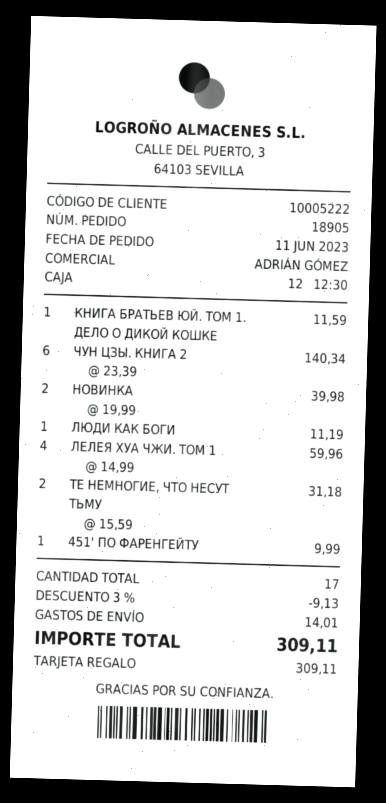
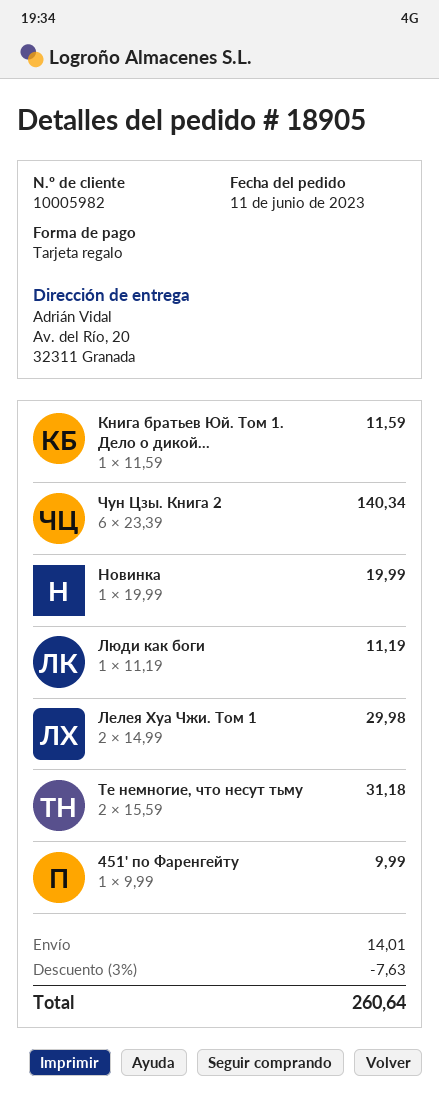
customer number: 10005222 -> 10005982
НОВИНКА: 2 x 19.99 = 39.98 -> 1 x 19.99 = 19.99
ЛЕЛЕЯ ХУА ЧЖИ. ТОМ 1: 4 x 14.99 = 59.96 -> 2 x 14.99 = 29.98
discount: 3% = 9.13 -> 3% = 7.63
total: 309.11 -> 260.64

